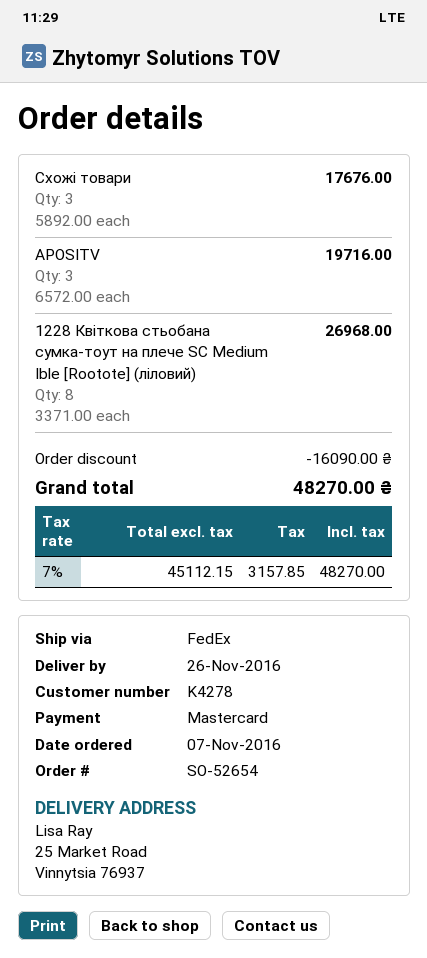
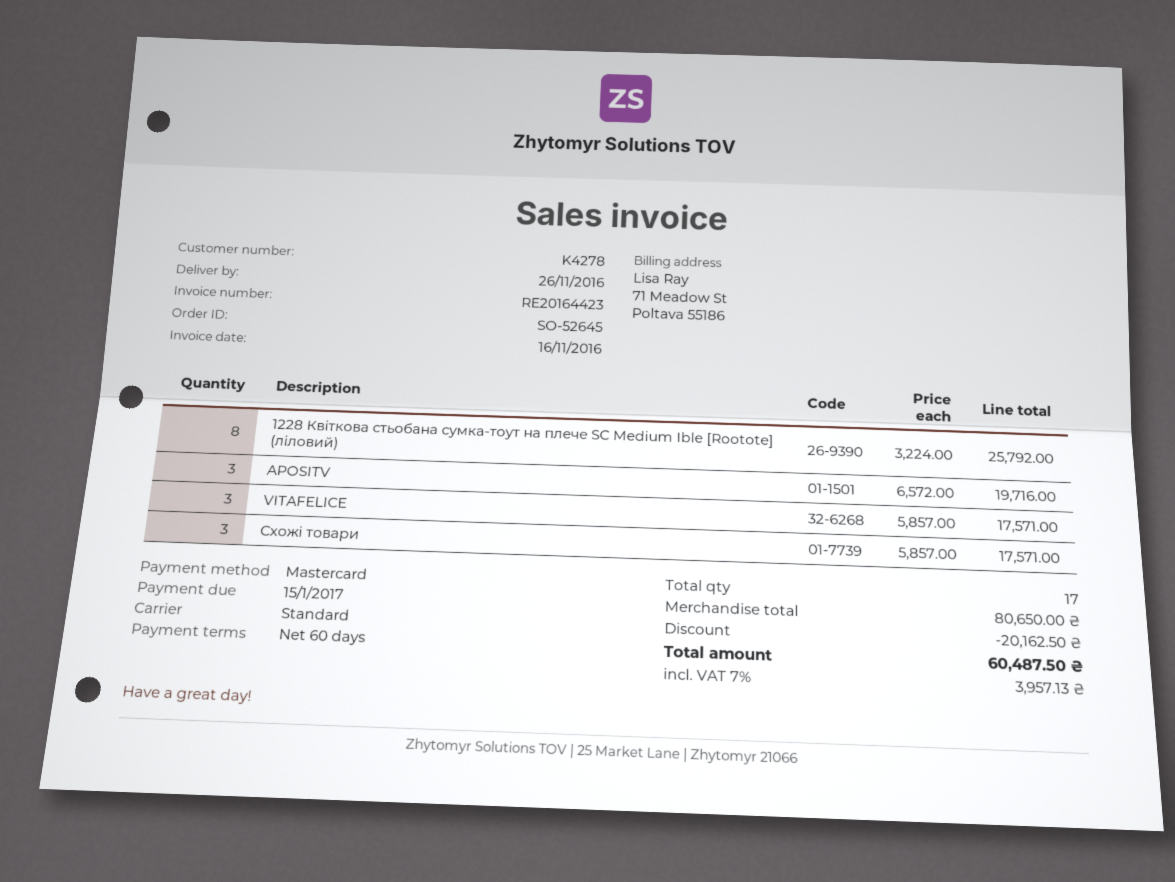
order number: SO-52654 -> SO-52645
shipping method: FedEx -> standard
Схожі товари: 3 x 5892.00 = 17676.00 -> 3 x 5857.00 = 17571.00
1228 Квіткова стьобана сумка-тоут на плече SC Medium Ible [Rootote] (ліловий): 8 x 3371.00 = 26968.00 -> 8 x 3224.00 = 25792.00
VITAFELICE: none -> 3 x 5857.00 = 17571.00
discount: 16090.00 -> 20162.50
tax: 7% = 3157.85 -> 7% = 3957.13
total: 48270.00 -> 60487.50

